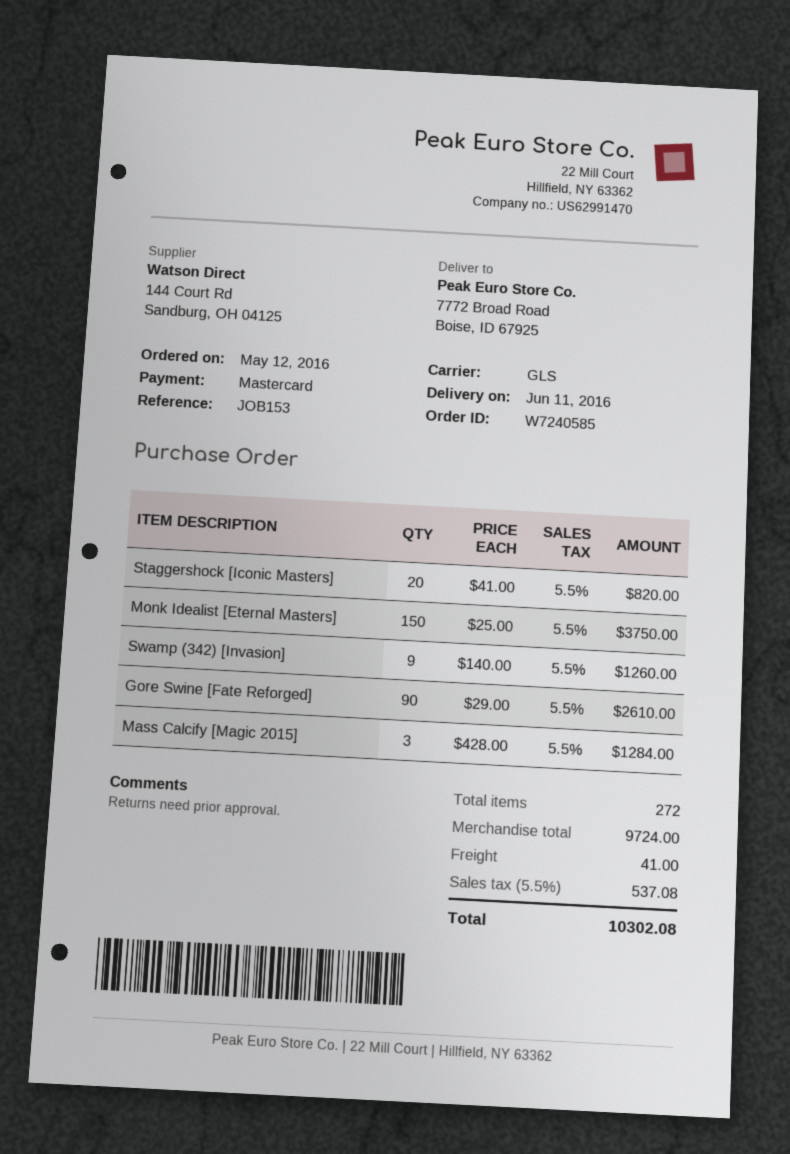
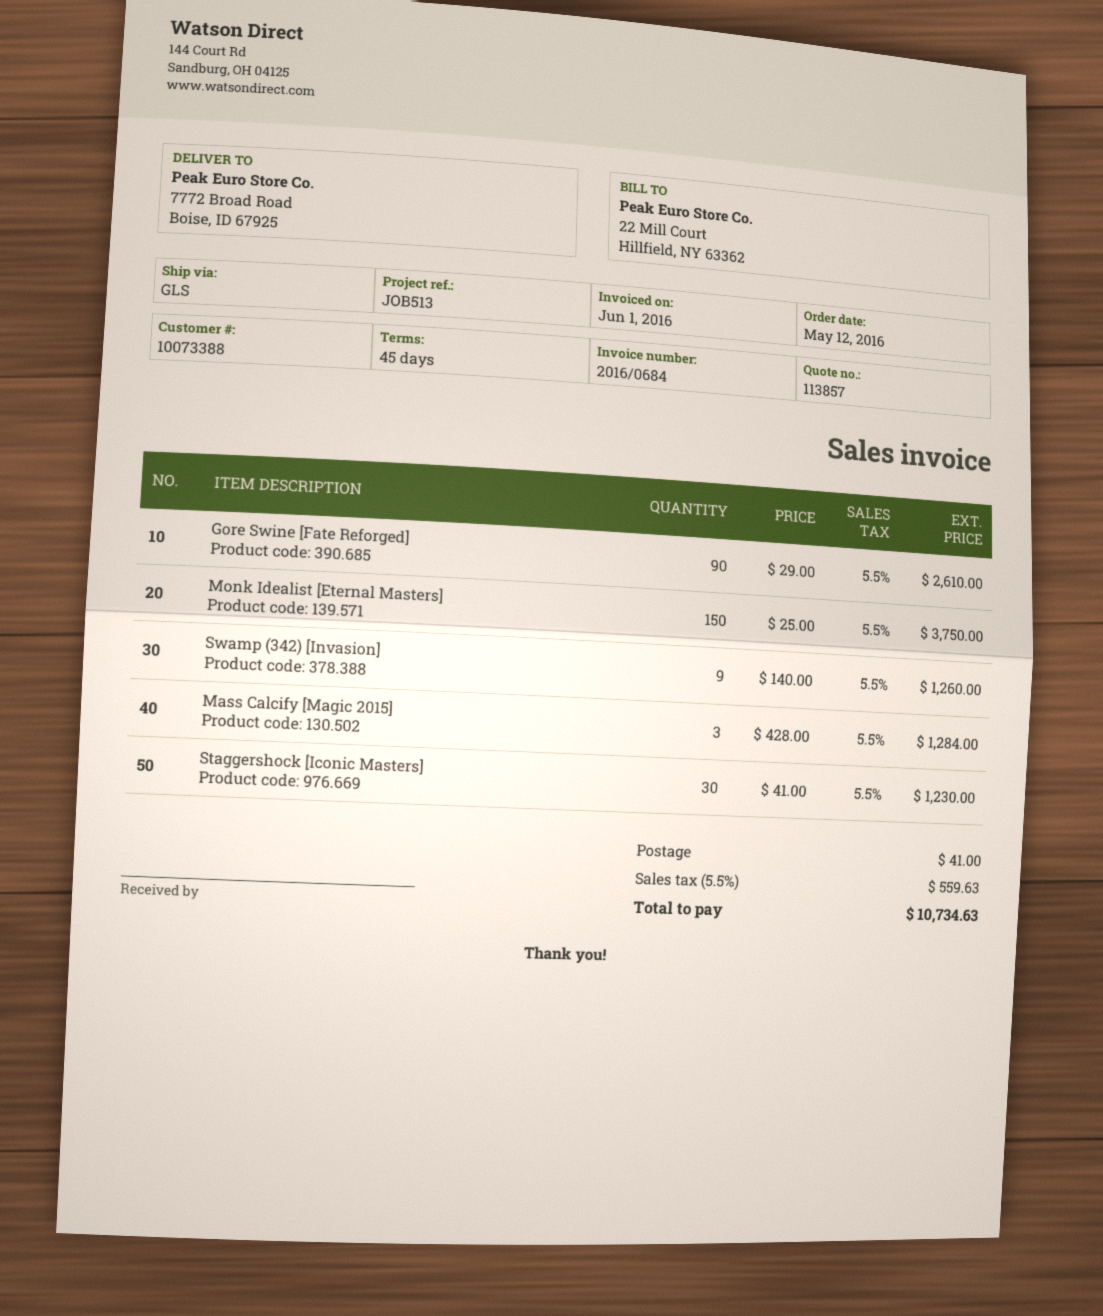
reference: JOB153 -> JOB513
Staggershock [Iconic Masters]: 20 x 41.00 = 820.00 -> 30 x 41.00 = 1230.00
tax: 5.5% = 537.08 -> 5.5% = 559.63
total: 10302.08 -> 10734.63

